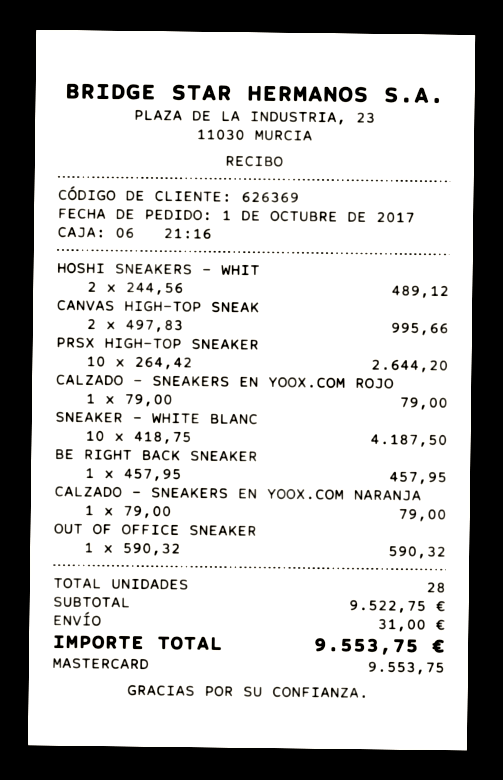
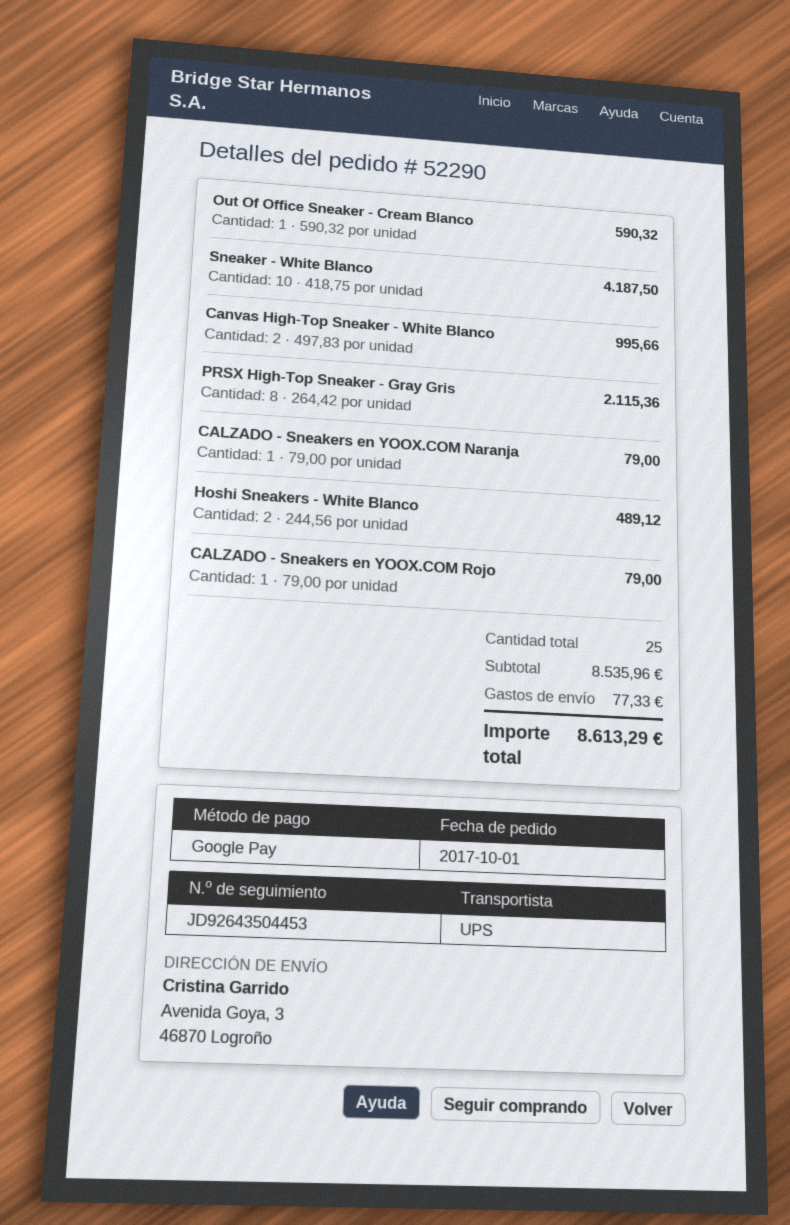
payment method: Mastercard -> Google Pay
PRSX HIGH-TOP SNEAKER: 10 x 264.42 = 2644.20 -> 8 x 264.42 = 2115.36
BE RIGHT BACK SNEAKER: 1 x 457.95 = 457.95 -> none
total quantity: 28 -> 25
subtotal: 9522.75 -> 8535.96
shipping: 31.00 -> 77.33
total: 9553.75 -> 8613.29

